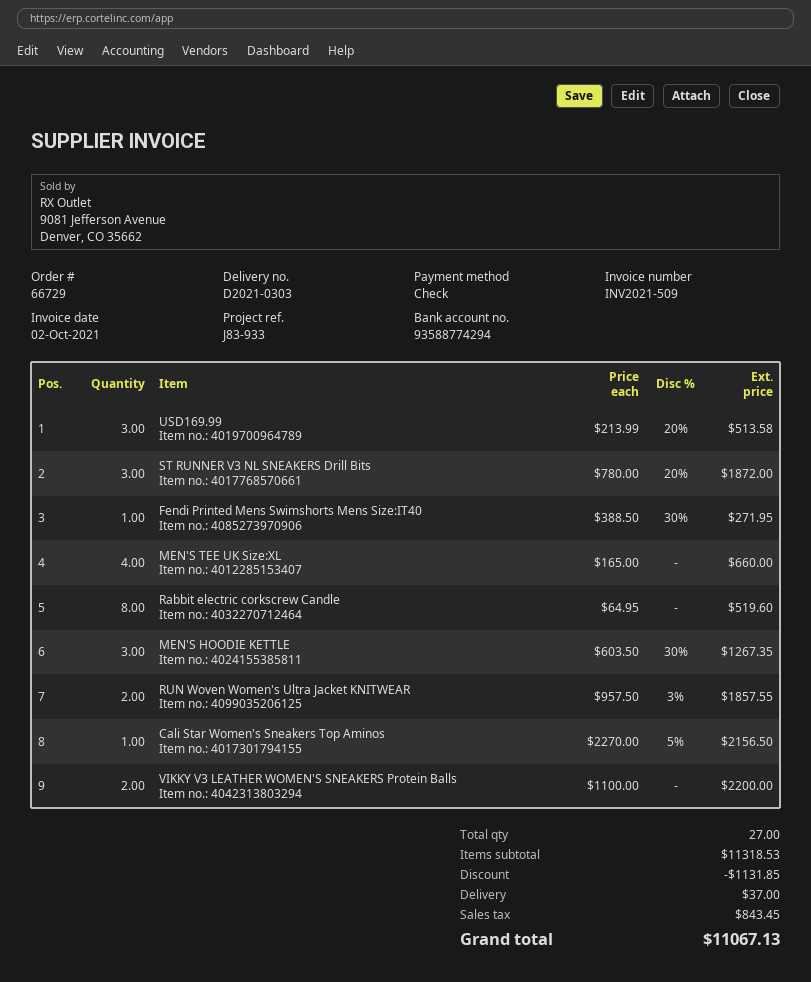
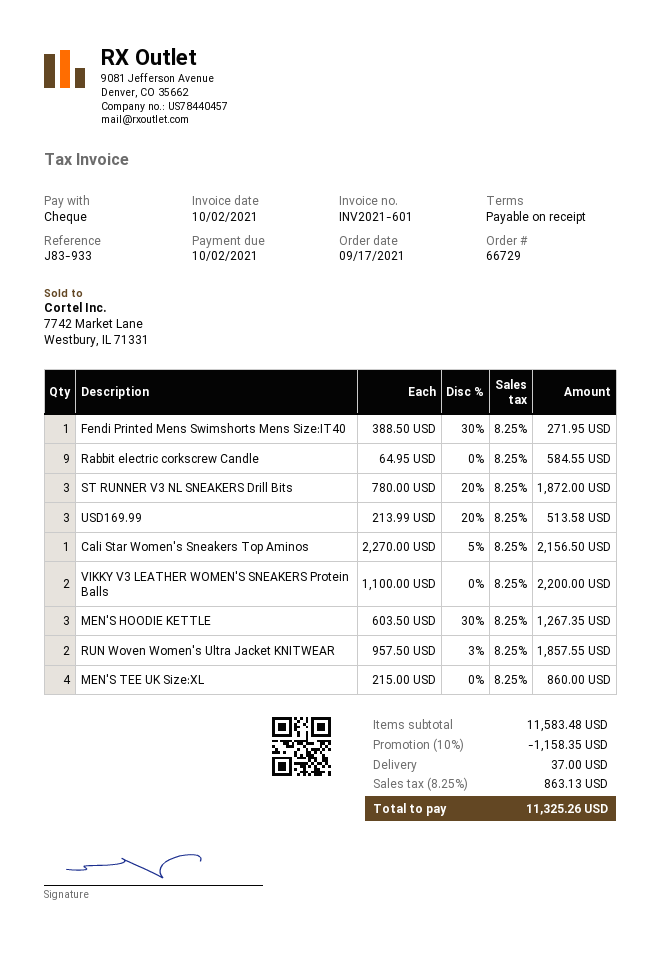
invoice number: INV2021-509 -> INV2021-601
MEN'S TEE UK Size:XL: 4 x 165.00 = 660.00 -> 4 x 215.00 = 860.00
Rabbit electric corkscrew Candle: 8 x 64.95 = 519.60 -> 9 x 64.95 = 584.55
subtotal: 11318.53 -> 11583.48
discount: 1131.85 -> 1158.35
tax: 843.45 -> 863.13
total: 11067.13 -> 11325.26

